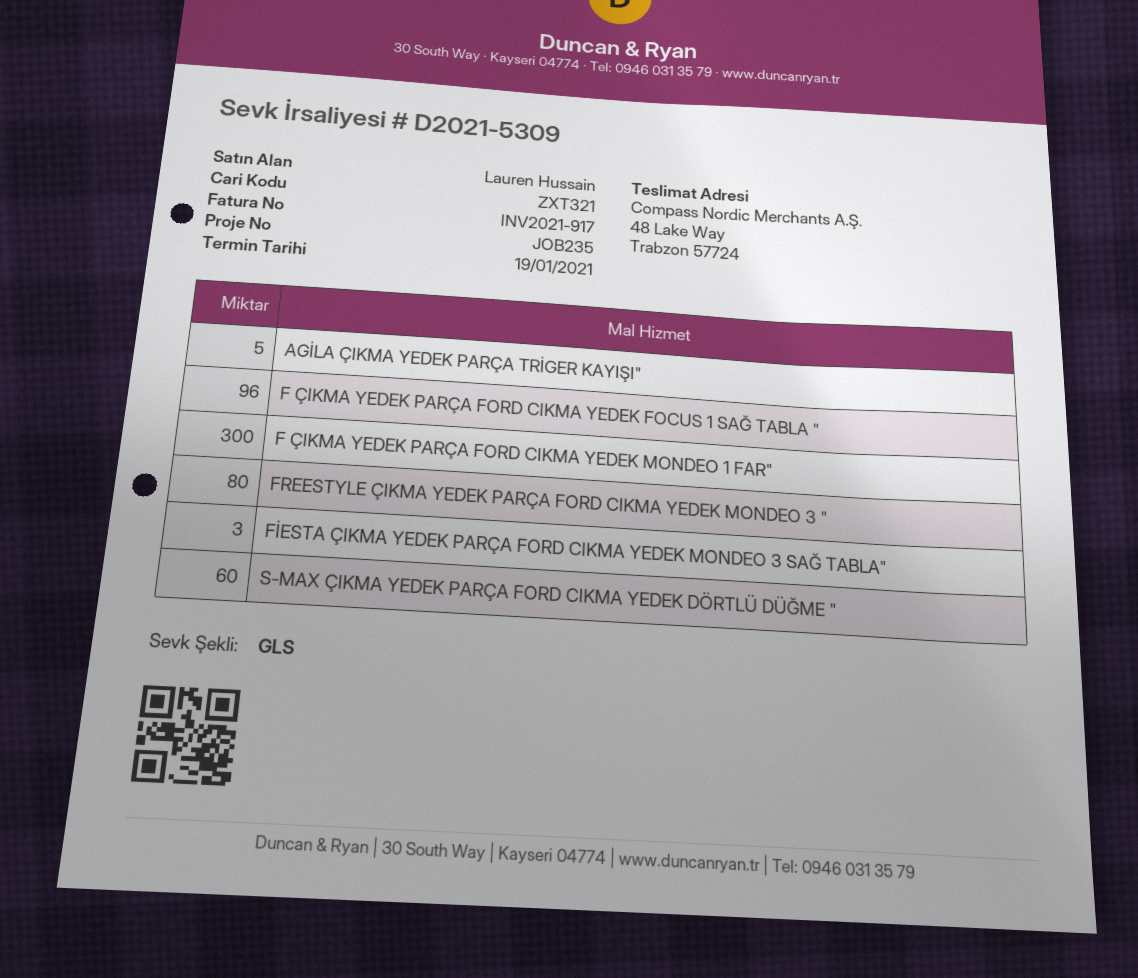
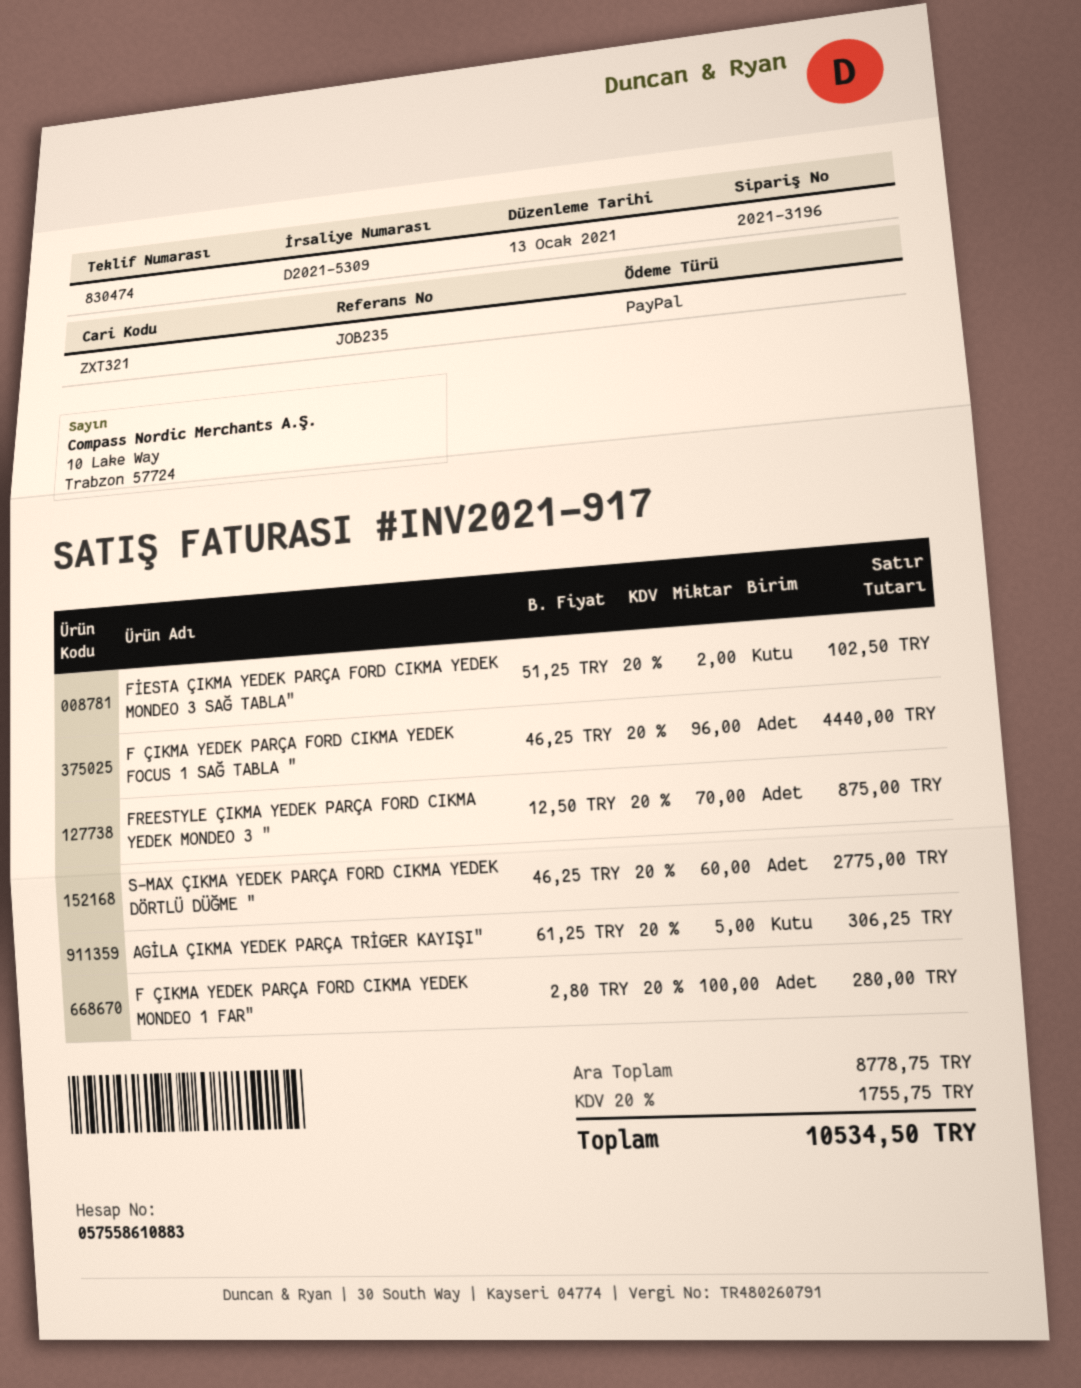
F ÇIKMA YEDEK PARÇA FORD CIKMA YEDEK MONDEO 1 FAR": 300 -> 100
FREESTYLE ÇIKMA YEDEK PARÇA FORD CIKMA YEDEK MONDEO 3 ": 80 -> 70
FİESTA ÇIKMA YEDEK PARÇA FORD CIKMA YEDEK MONDEO 3 SAĞ TABLA": 3 -> 2

